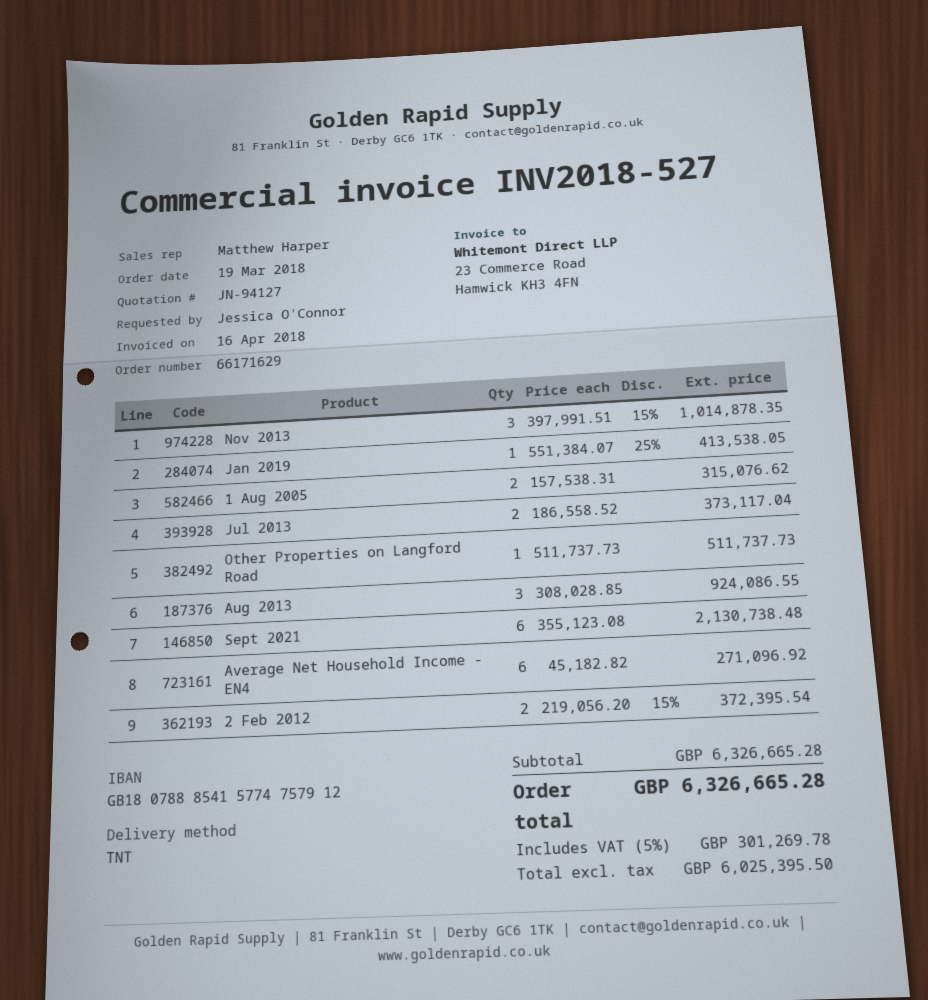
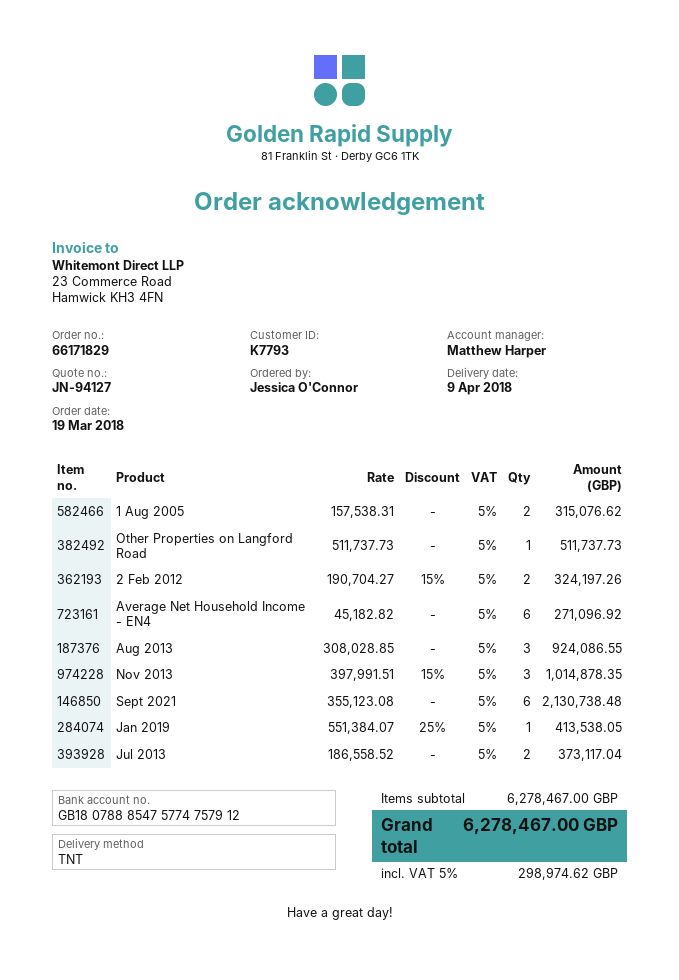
order number: 66171629 -> 66171829
bank account: GB18078885415774757912 -> GB18078885475774757912
2 Feb 2012: 2 x 219056.20 - 15% = 372395.54 -> 2 x 190704.27 - 15% = 324197.26
subtotal: 6326665.28 -> 6278467.00
tax: 5% = 301269.78 -> 5% = 298974.62
total: 6326665.28 -> 6278467.00

